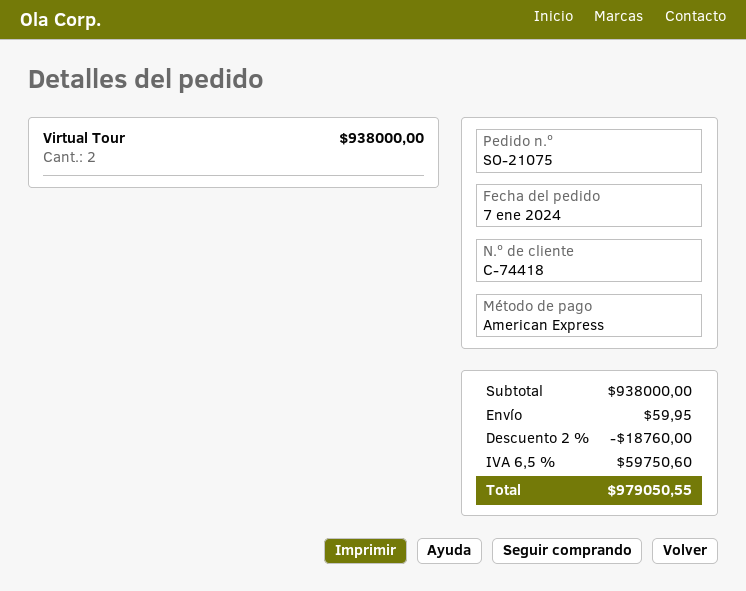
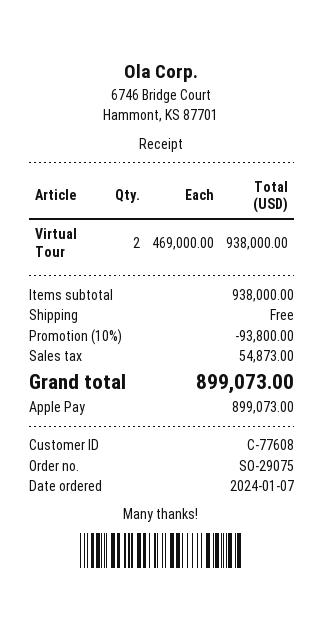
order number: SO-21075 -> SO-29075
customer number: C-74418 -> C-77608
payment method: American Express -> Apple Pay
discount: 2% = 18760.00 -> 10% = 93800.00
shipping: 59.95 -> 0.00
tax: 59750.60 -> 54873.00
total: 979050.55 -> 899073.00

